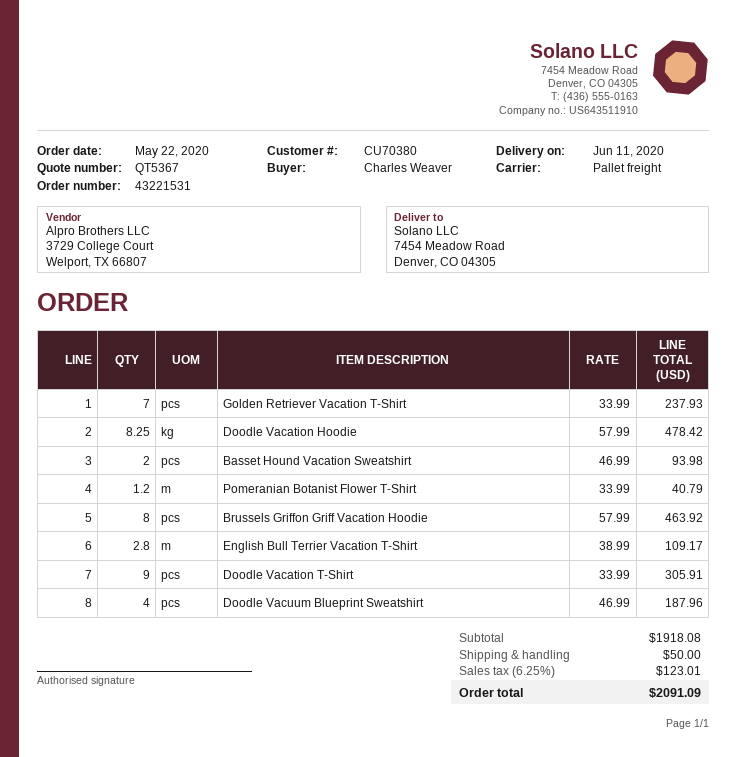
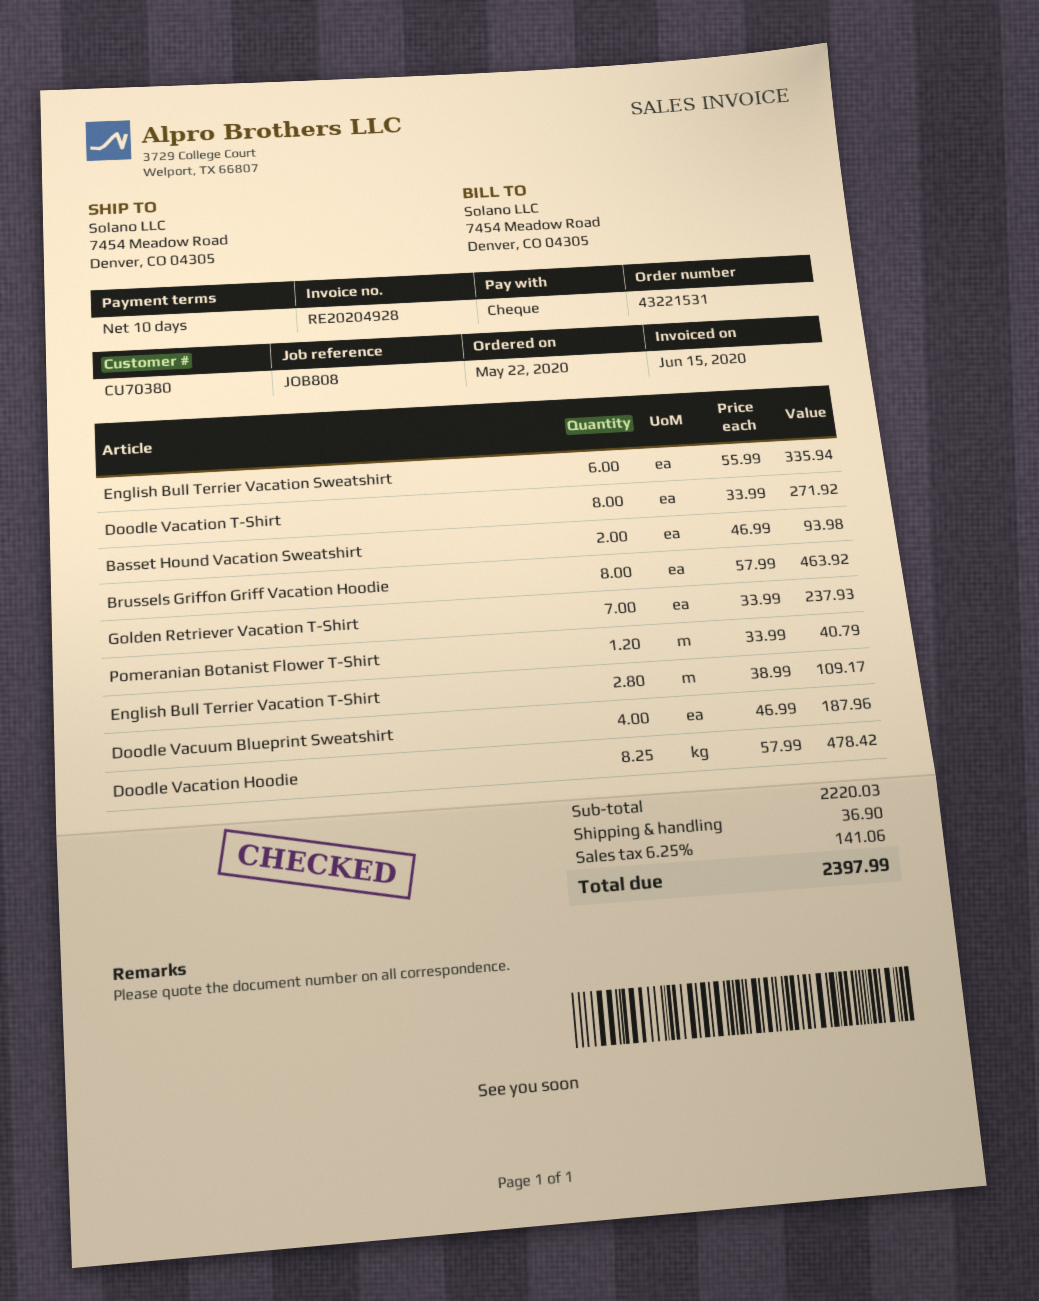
Doodle Vacation T-Shirt: 9 x 33.99 = 305.91 -> 8 x 33.99 = 271.92
English Bull Terrier Vacation Sweatshirt: none -> 6 x 55.99 = 335.94
subtotal: 1918.08 -> 2220.03
shipping: 50.00 -> 36.90
tax: 6.25% = 123.01 -> 6.25% = 141.06
total: 2091.09 -> 2397.99

